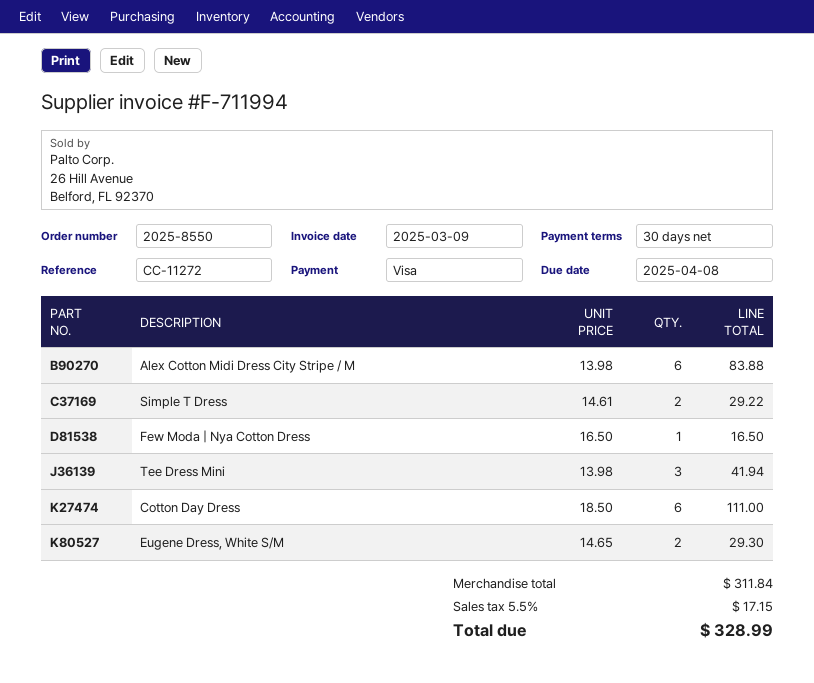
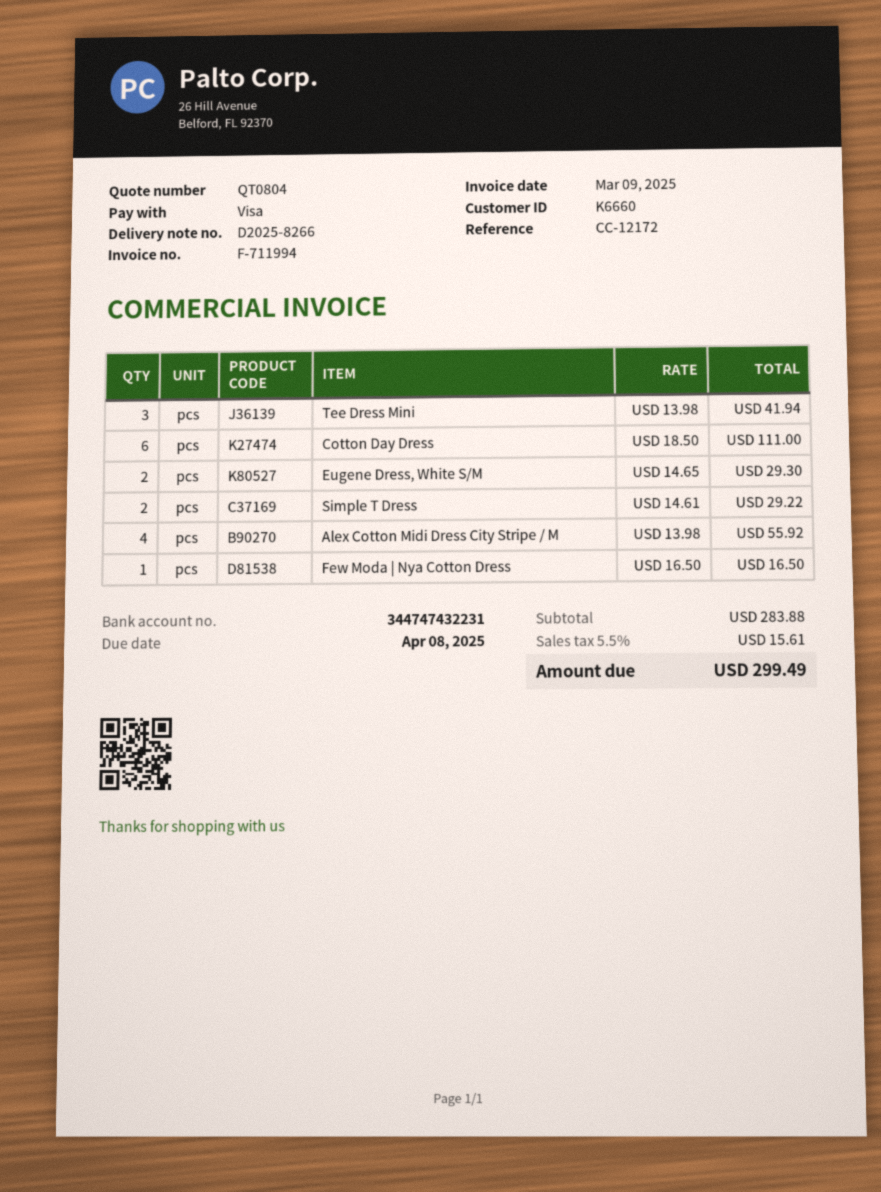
reference: CC-11272 -> CC-12172
Alex Cotton Midi Dress City Stripe / M: 6 x 13.98 = 83.88 -> 4 x 13.98 = 55.92
subtotal: 311.84 -> 283.88
tax: 5.5% = 17.15 -> 5.5% = 15.61
total: 328.99 -> 299.49

